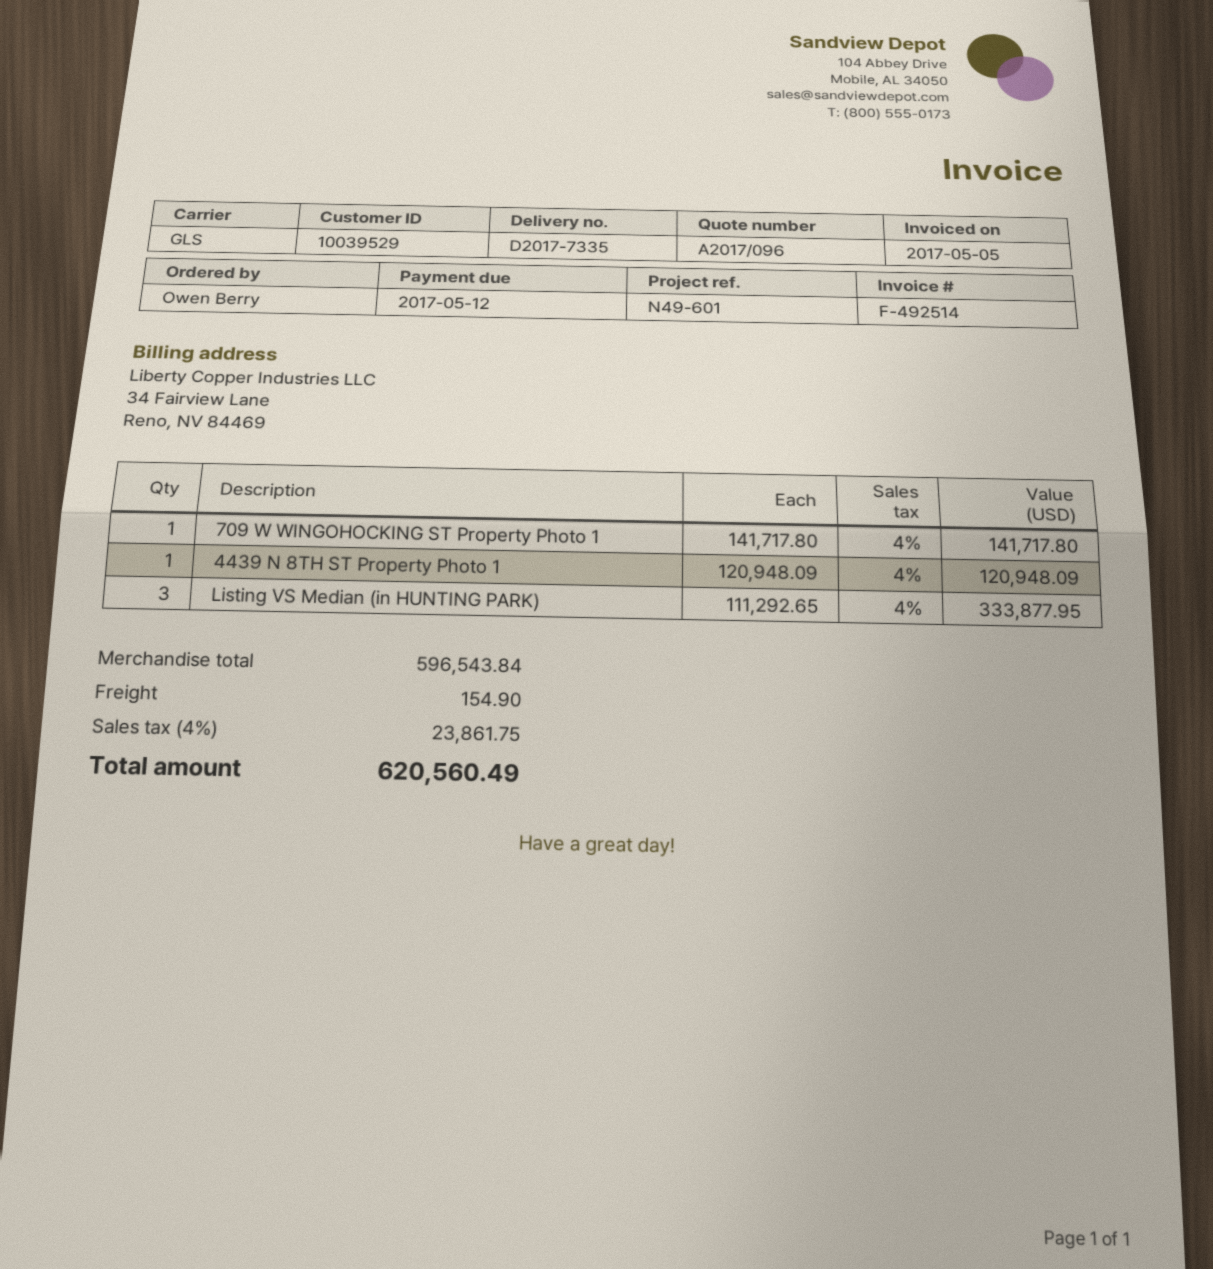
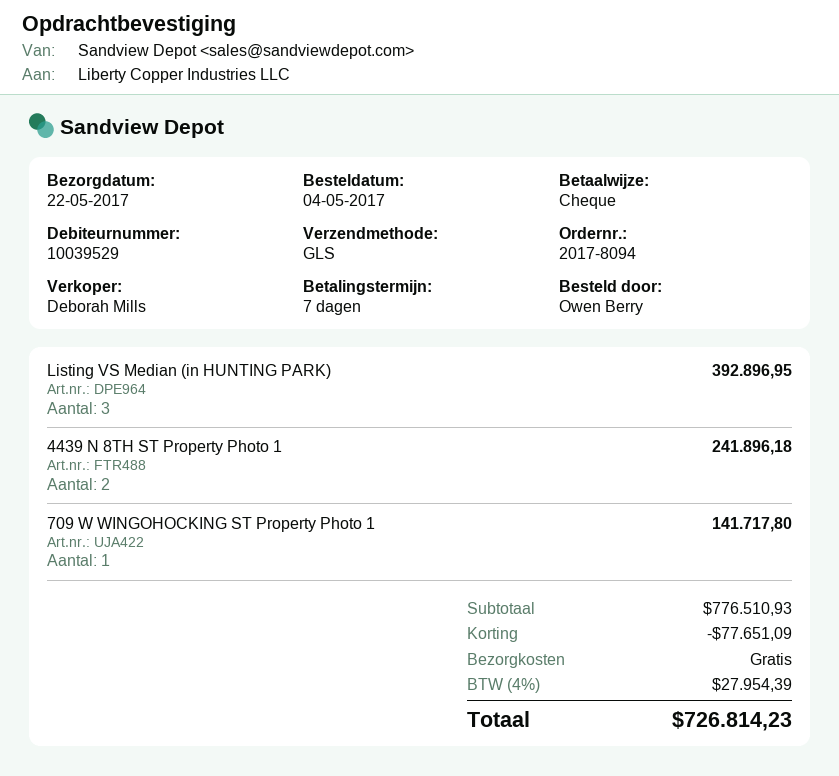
4439 N 8TH ST Property Photo 1: 1 for 120948.09 -> 2 for 241896.18
Listing VS Median (in HUNTING PARK): 3 for 333877.95 -> 3 for 392896.95
subtotal: 596543.84 -> 776510.93
discount: none -> 77651.09
shipping: 154.90 -> 0.00
tax: 4% = 23861.75 -> 4% = 27954.39
total: 620560.49 -> 726814.23

